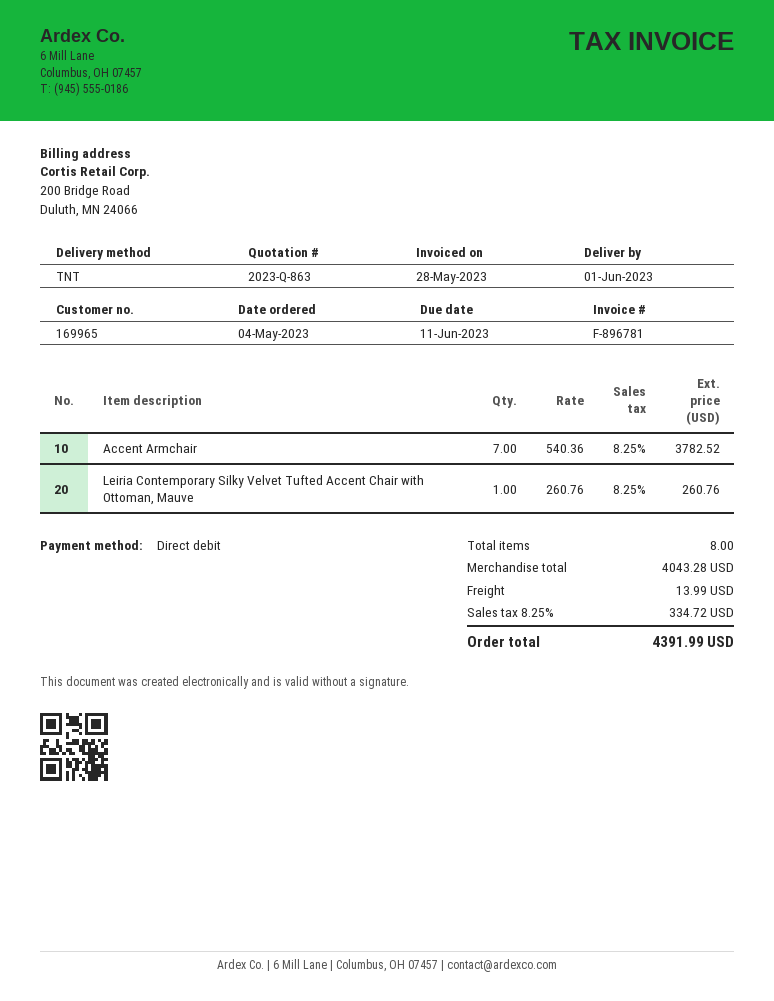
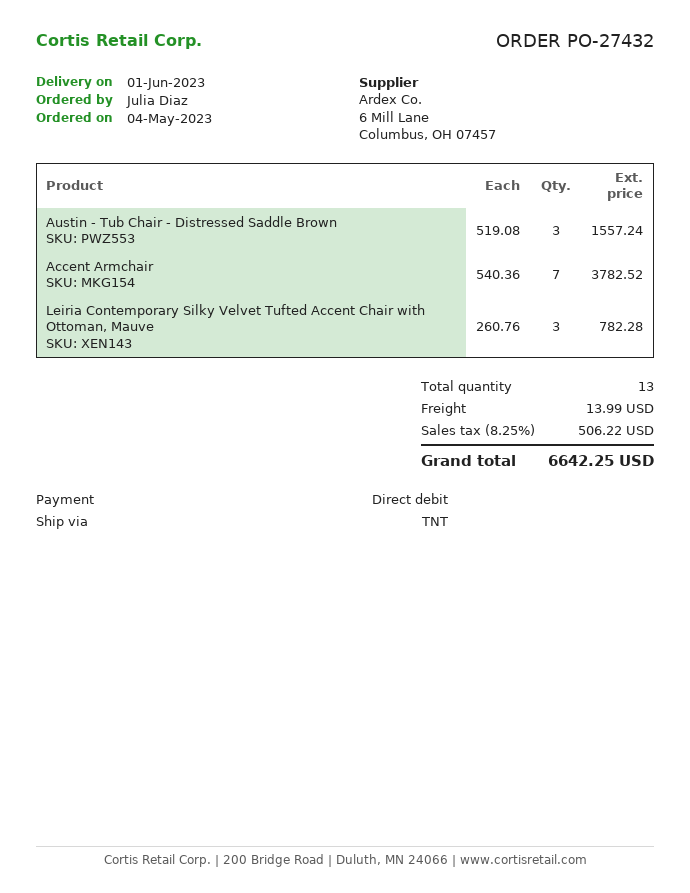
Leiria Contemporary Silky Velvet Tufted Accent Chair with Ottoman, Mauve: 1 x 260.76 = 260.76 -> 3 x 260.76 = 782.28
Austin - Tub Chair - Distressed Saddle Brown: none -> 3 x 519.08 = 1557.24
total quantity: 8 -> 13
tax: 8.25% = 334.72 -> 8.25% = 506.22
total: 4391.99 -> 6642.25

